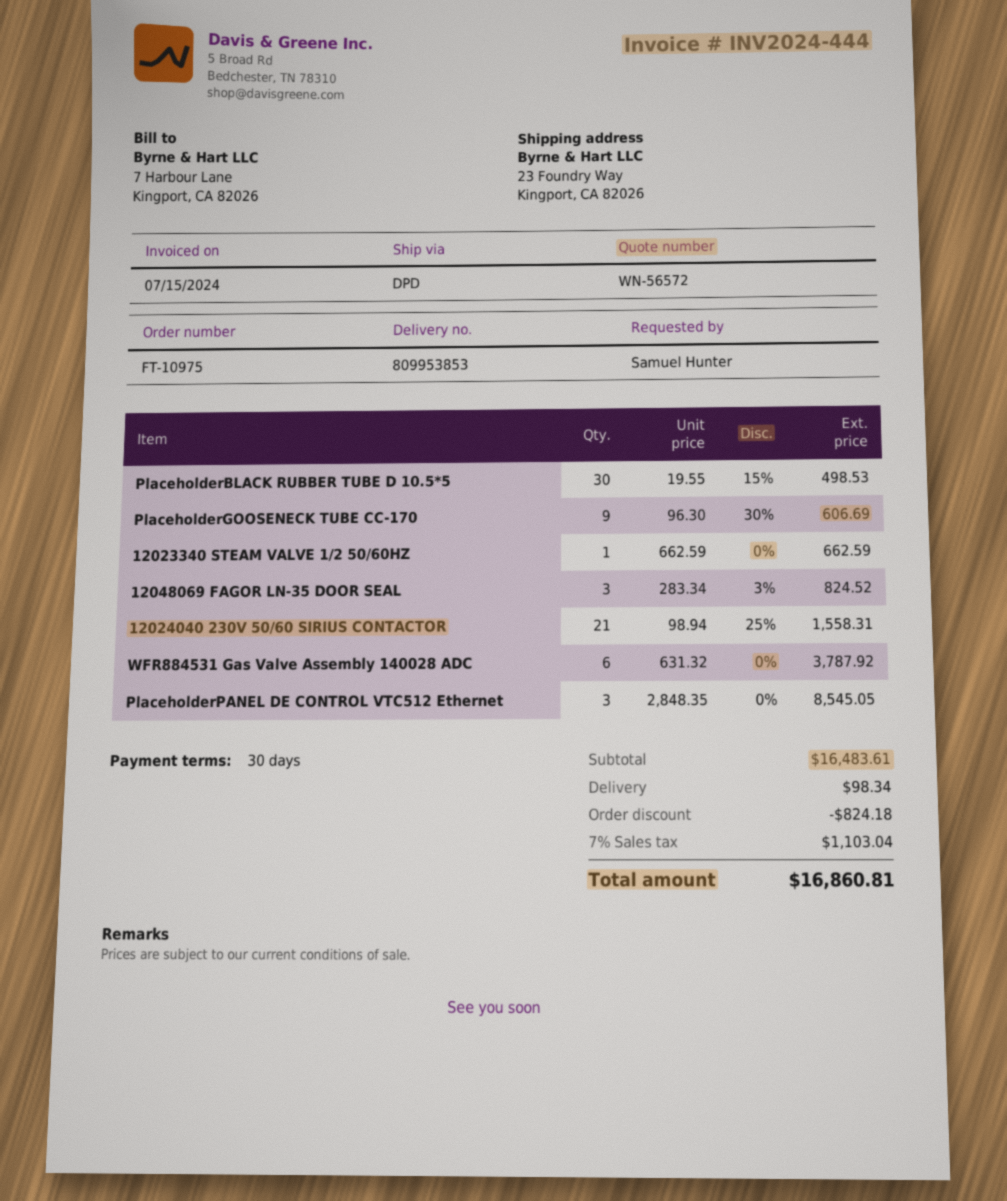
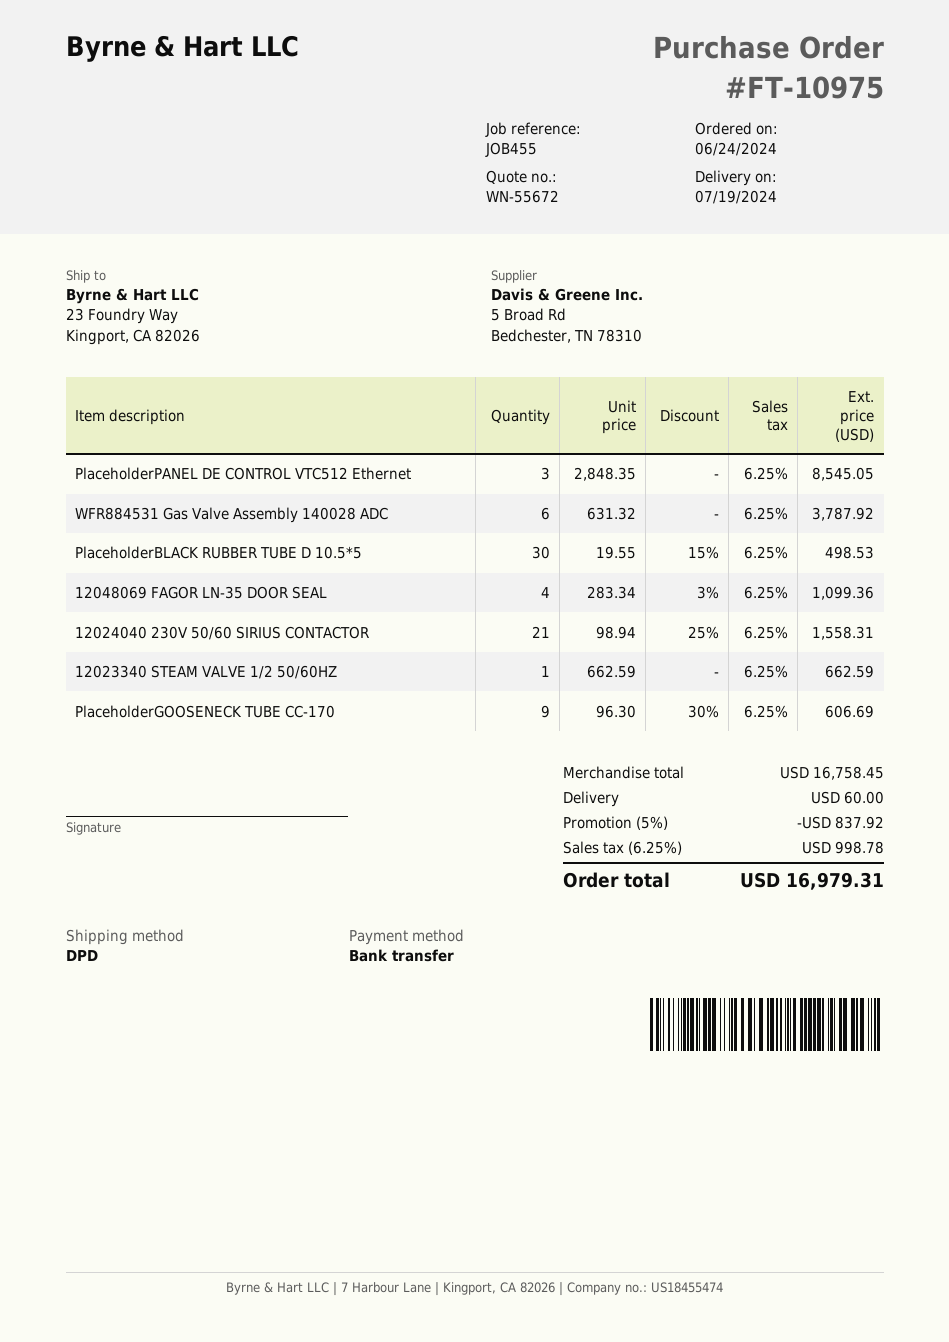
quote number: WN-56572 -> WN-55672
12048069 FAGOR LN-35 DOOR SEAL: 3 x 283.34 - 3% = 824.52 -> 4 x 283.34 - 3% = 1099.36
subtotal: 16483.61 -> 16758.45
discount: 824.18 -> 837.92
shipping: 98.34 -> 60.00
tax: 7% = 1103.04 -> 6.25% = 998.78
total: 16860.81 -> 16979.31

